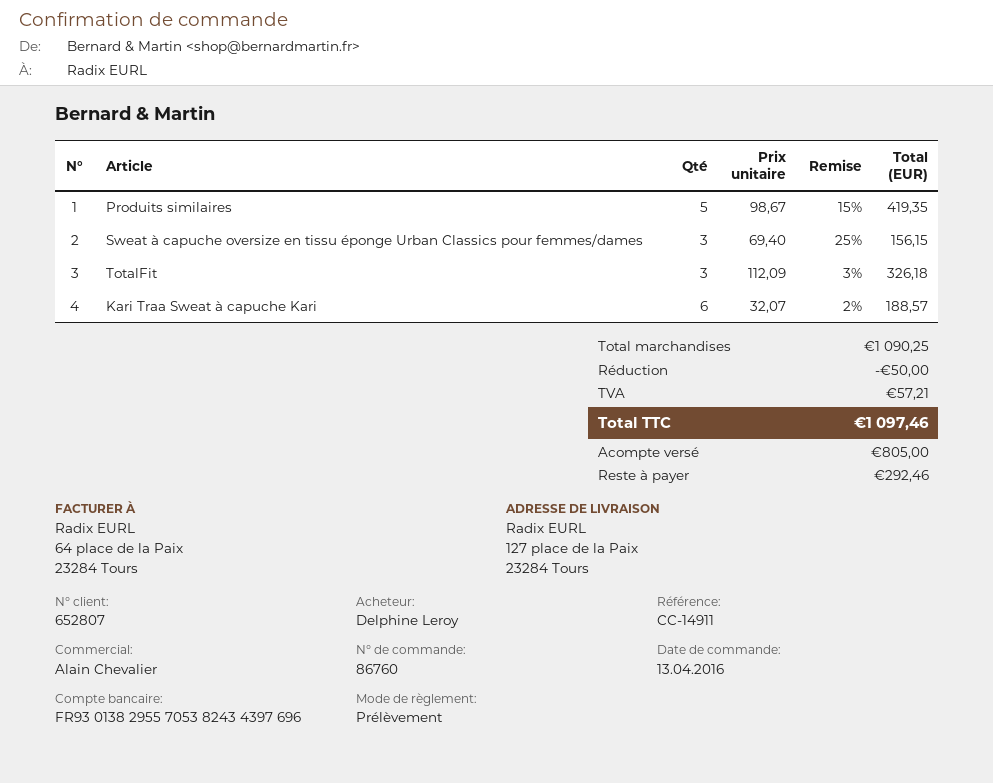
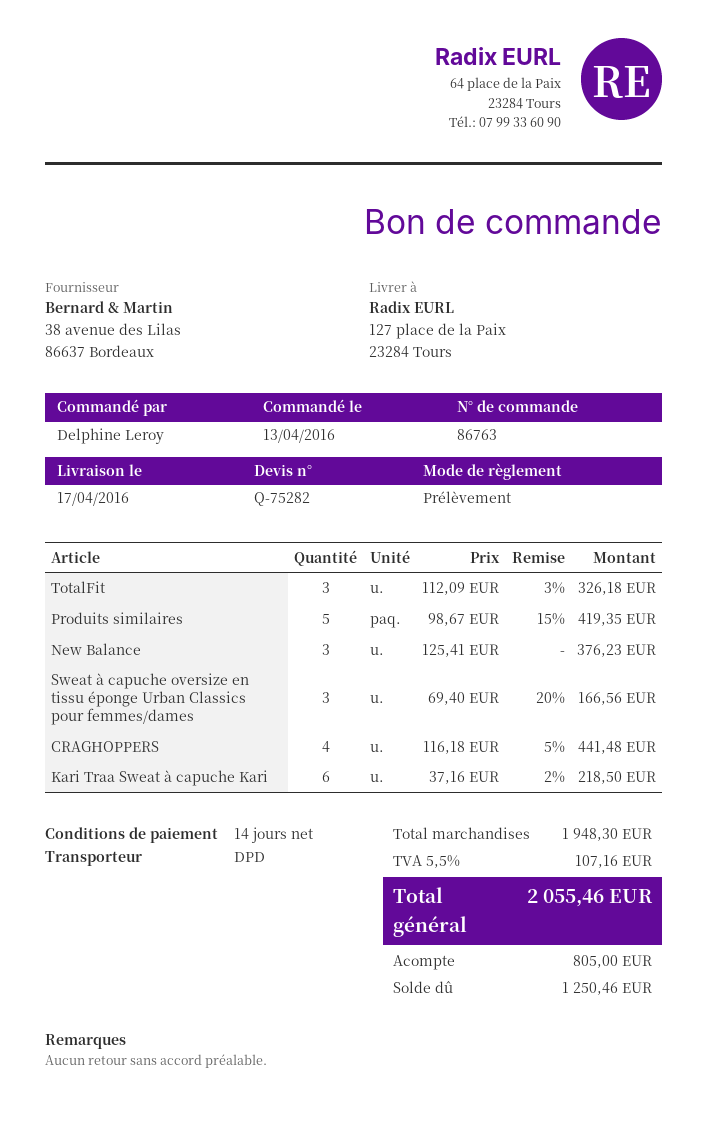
order number: 86760 -> 86763
Sweat à capuche oversize en tissu éponge Urban Classics pour femmes/dames: 3 x 69.40 - 25% = 156.15 -> 3 x 69.40 - 20% = 166.56
Kari Traa Sweat à capuche Kari: 6 x 32.07 - 2% = 188.57 -> 6 x 37.16 - 2% = 218.50
New Balance: none -> 3 x 125.41 = 376.23
CRAGHOPPERS: none -> 4 x 116.18 - 5% = 441.48
subtotal: 1090.25 -> 1948.30
discount: 50.00 -> none
tax: 57.21 -> 107.16
total: 1097.46 -> 2055.46
balance: 292.46 -> 1250.46

